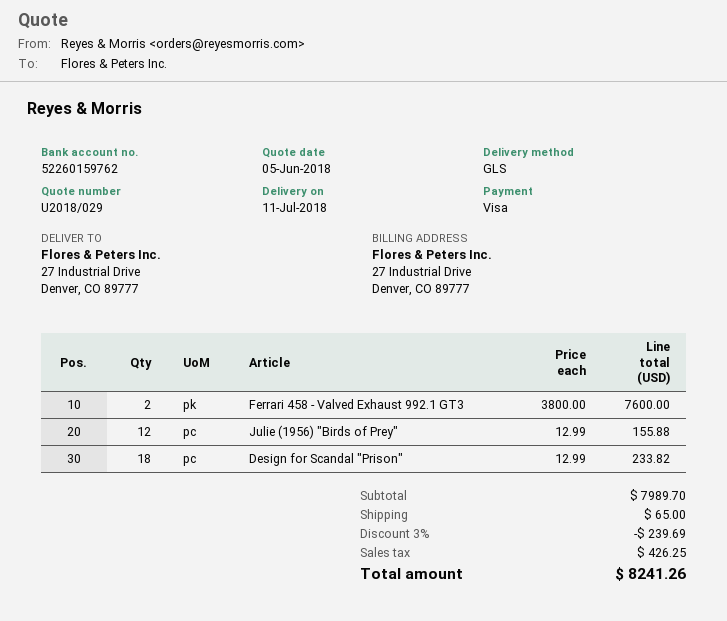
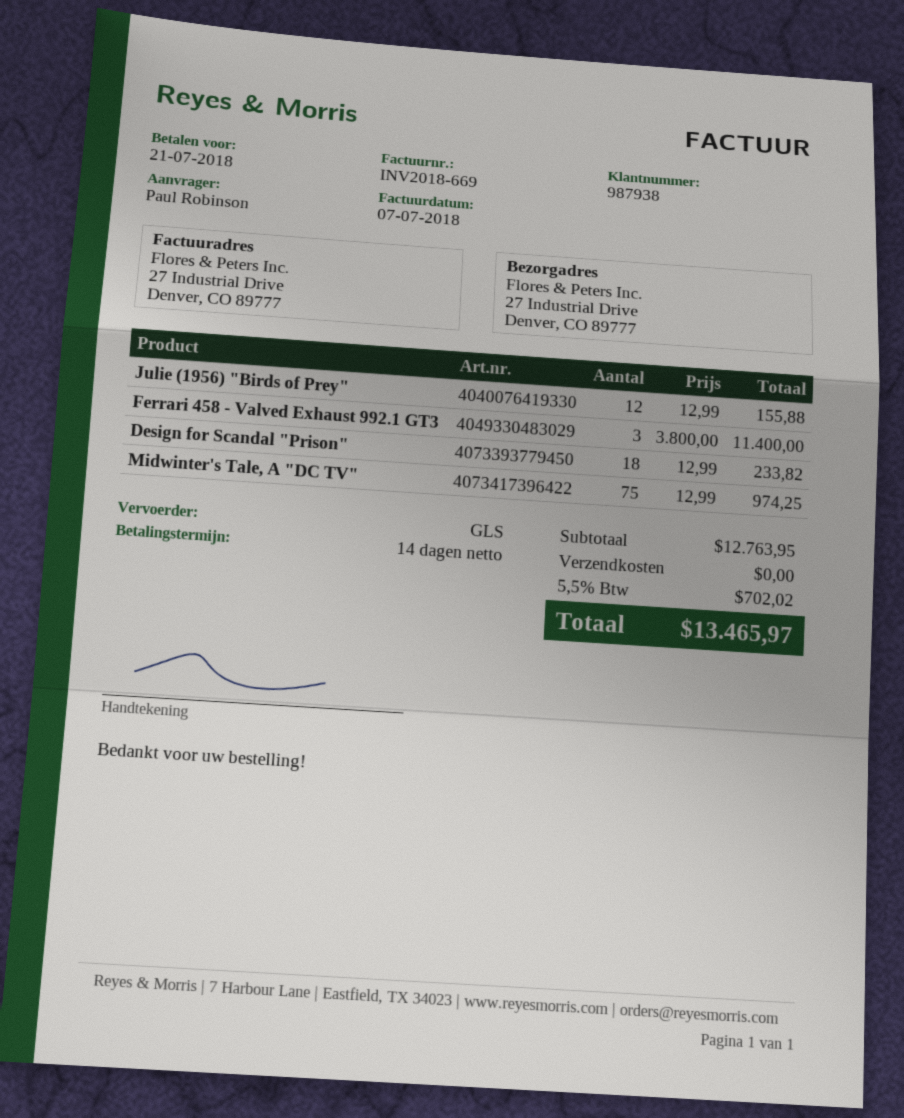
Ferrari 458 - Valved Exhaust 992.1 GT3: 2 x 3800.00 = 7600.00 -> 3 x 3800.00 = 11400.00
Midwinter's Tale, A "DC TV": none -> 75 x 12.99 = 974.25
subtotal: 7989.70 -> 12763.95
discount: 3% = 239.69 -> none
shipping: 65.00 -> 0.00
tax: 426.25 -> 702.02
total: 8241.26 -> 13465.97

